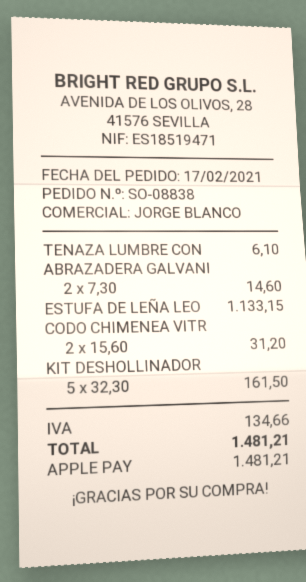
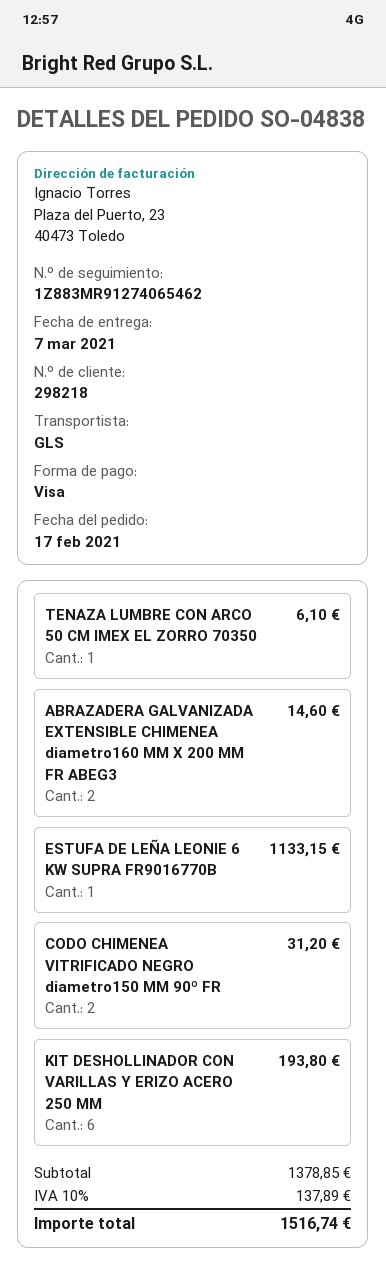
order number: SO-08838 -> SO-04838
payment method: Apple Pay -> Visa
KIT DESHOLLINADOR: 5 for 161.50 -> 6 for 193.80
tax: 134.66 -> 137.89
total: 1481.21 -> 1516.74

